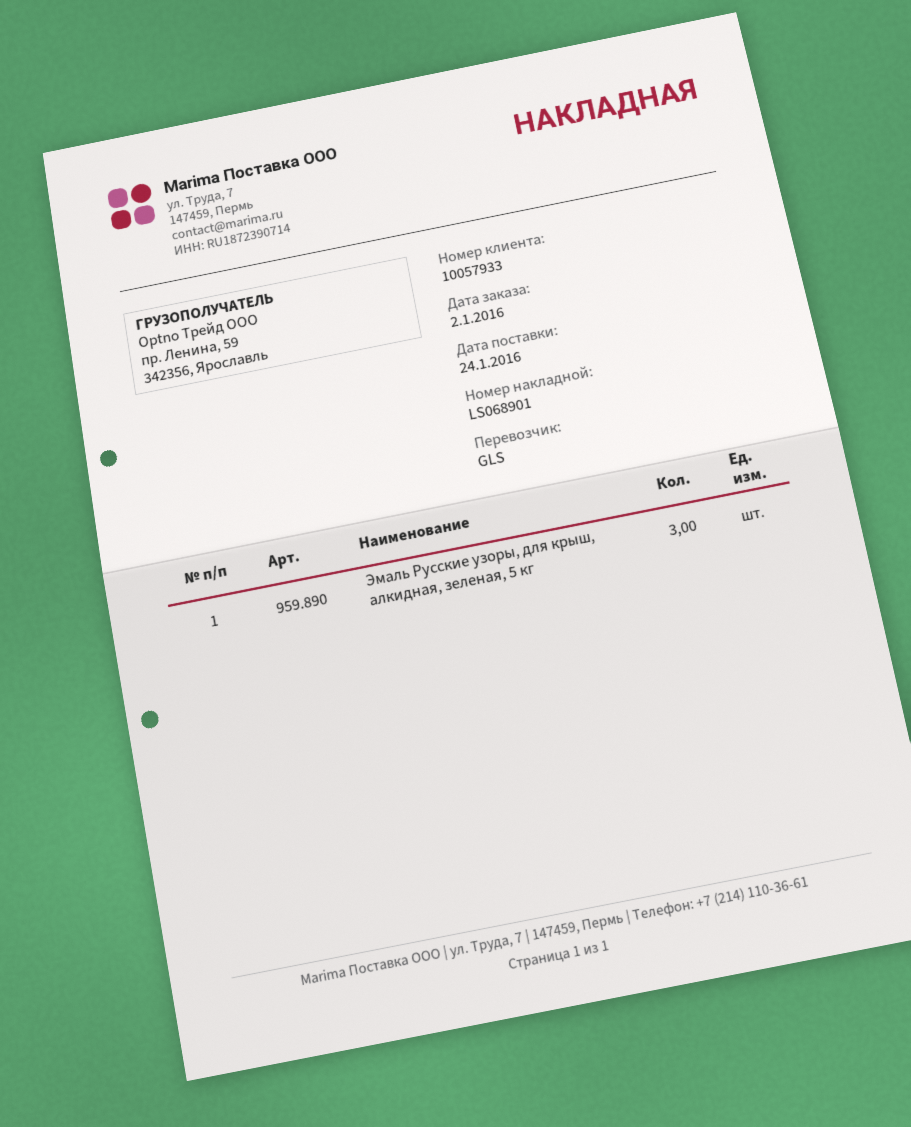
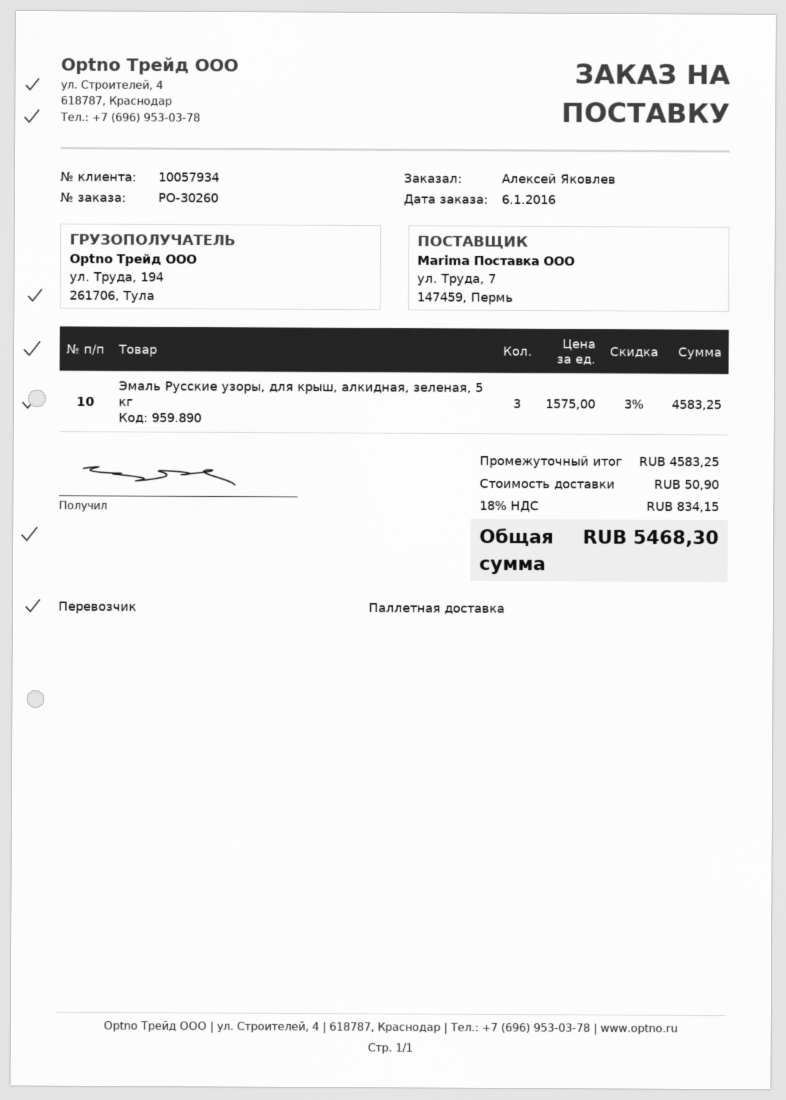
order date: 2016-01-02 -> 2016-01-06
customer number: 10057933 -> 10057934
shipping method: GLS -> pallet freight
ship to: пр. Ленина, 59, 342356, Ярославль -> ул. Труда, 194, 261706, Тула

